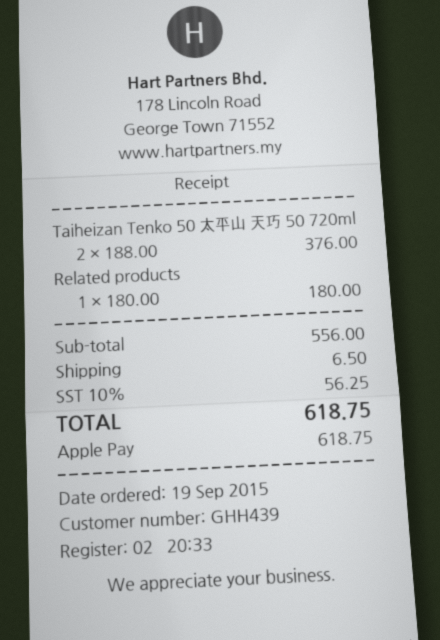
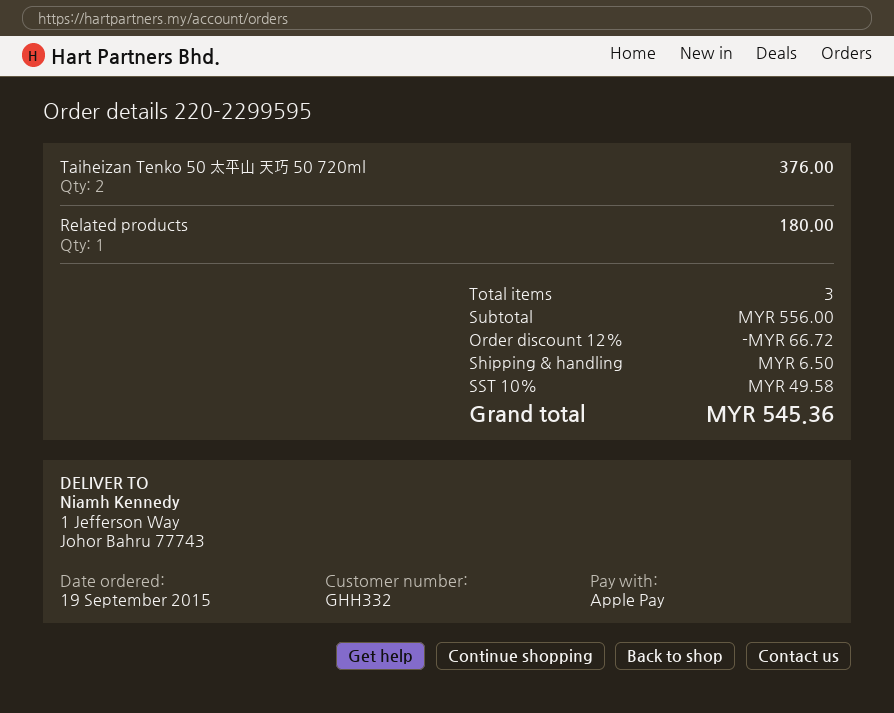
customer number: GHH439 -> GHH332
discount: none -> 12% = 66.72
tax: 10% = 56.25 -> 10% = 49.58
total: 618.75 -> 545.36

